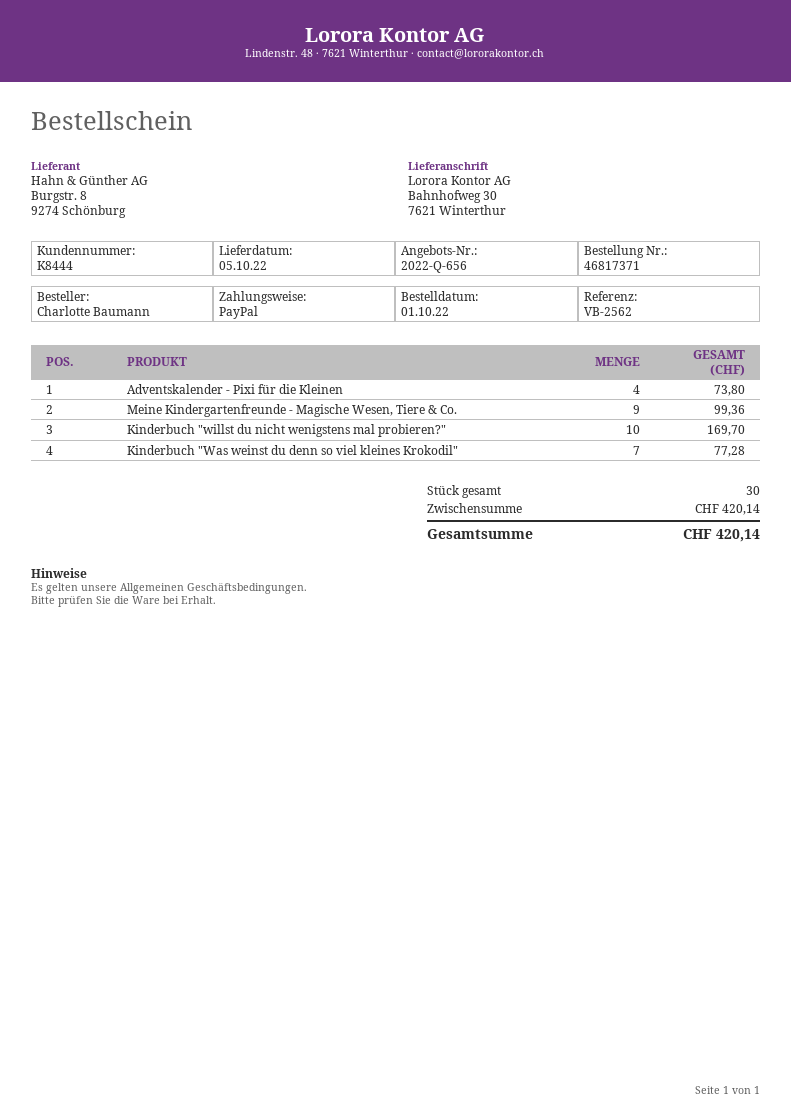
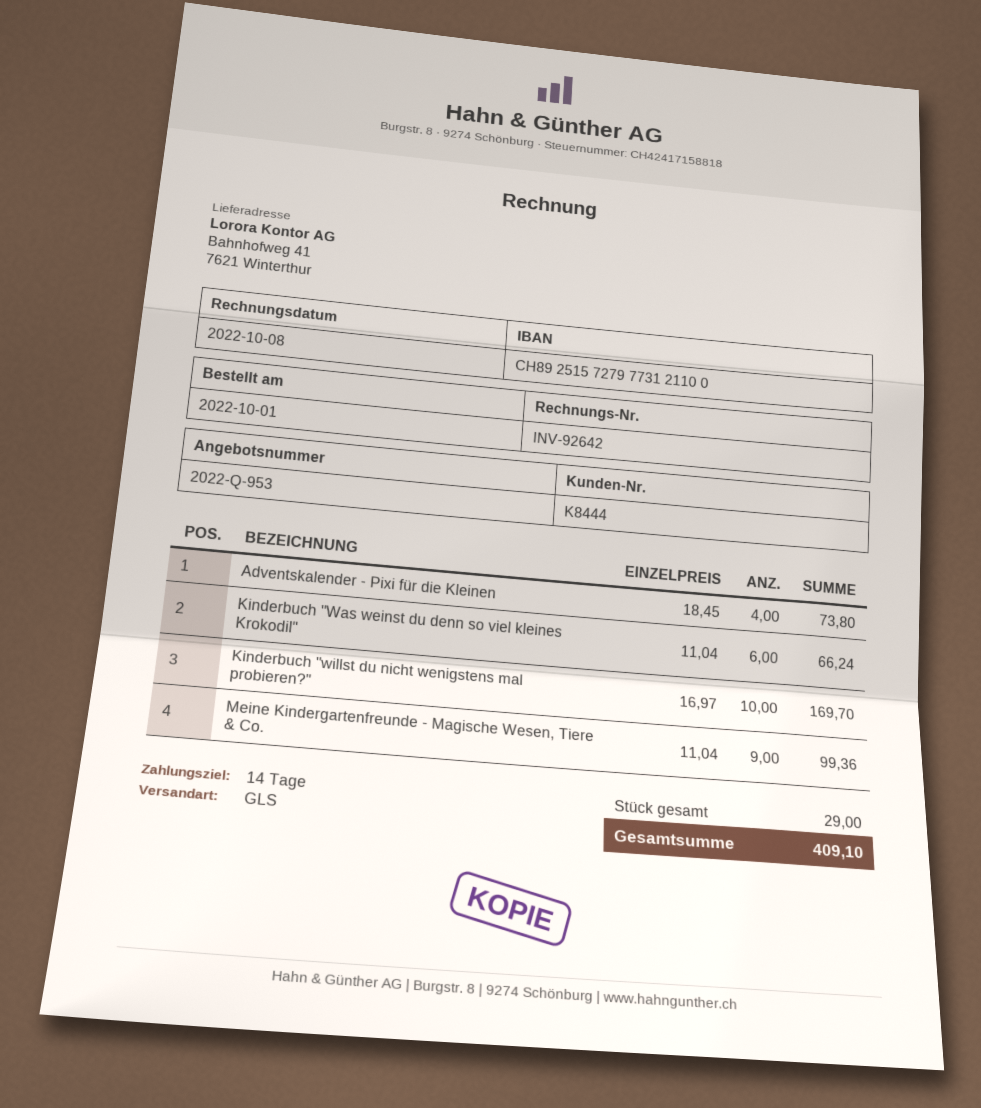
quote number: 2022-Q-656 -> 2022-Q-953
ship to: Bahnhofweg 30, 7621 Winterthur -> Bahnhofweg 41, 7621 Winterthur
Kinderbuch "Was weinst du denn so viel kleines Krokodil": 7 for 77.28 -> 6 for 66.24
total quantity: 30 -> 29
total: 420.14 -> 409.10

